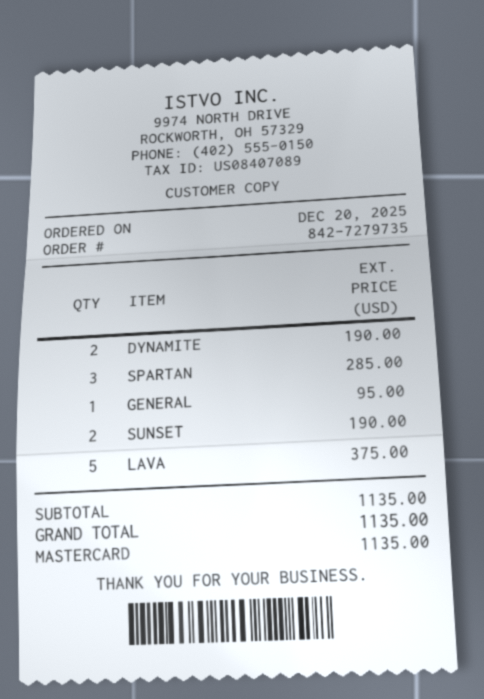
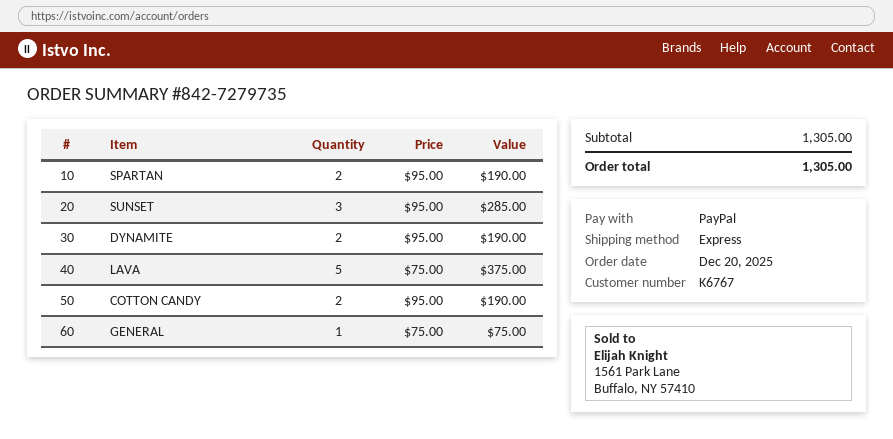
payment method: Mastercard -> PayPal
SPARTAN: 3 for 285.00 -> 2 for 190.00
GENERAL: 1 for 95.00 -> 1 for 75.00
SUNSET: 2 for 190.00 -> 3 for 285.00
COTTON CANDY: none -> 2 for 190.00
subtotal: 1135.00 -> 1305.00
total: 1135.00 -> 1305.00

